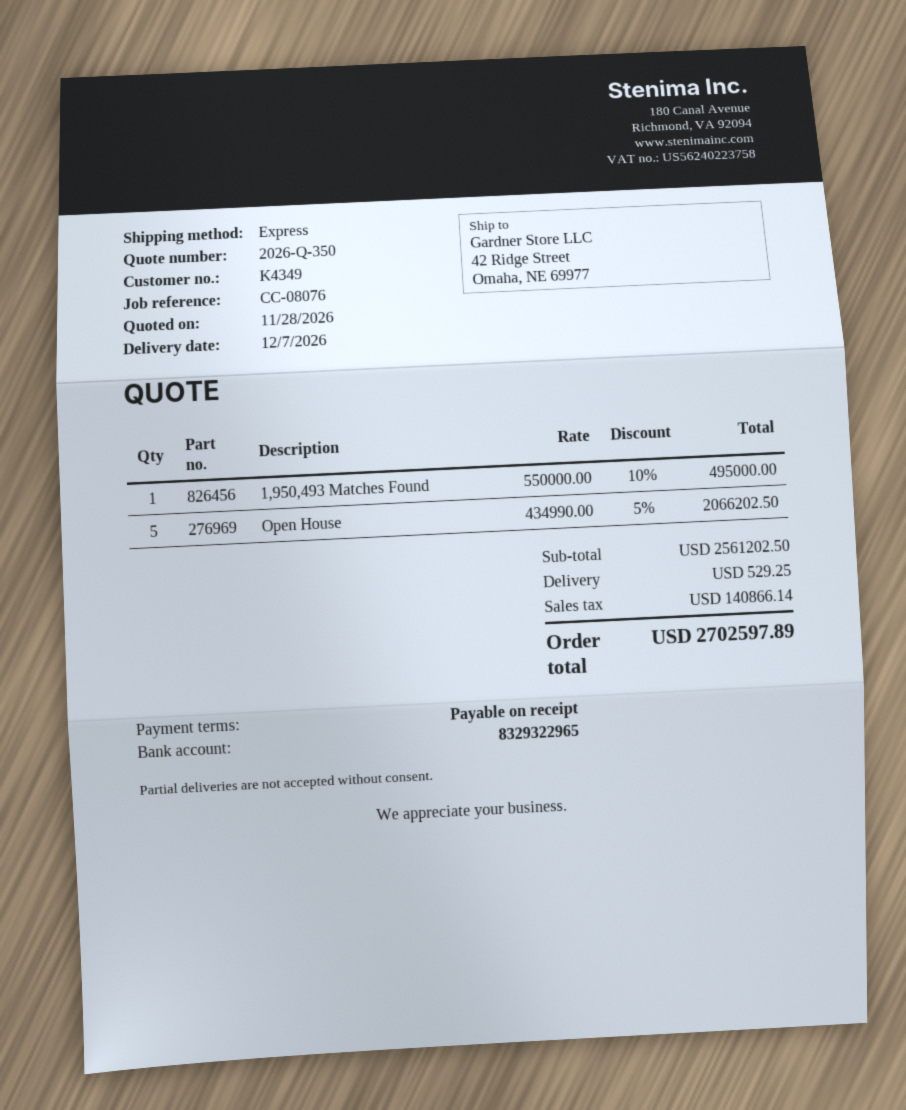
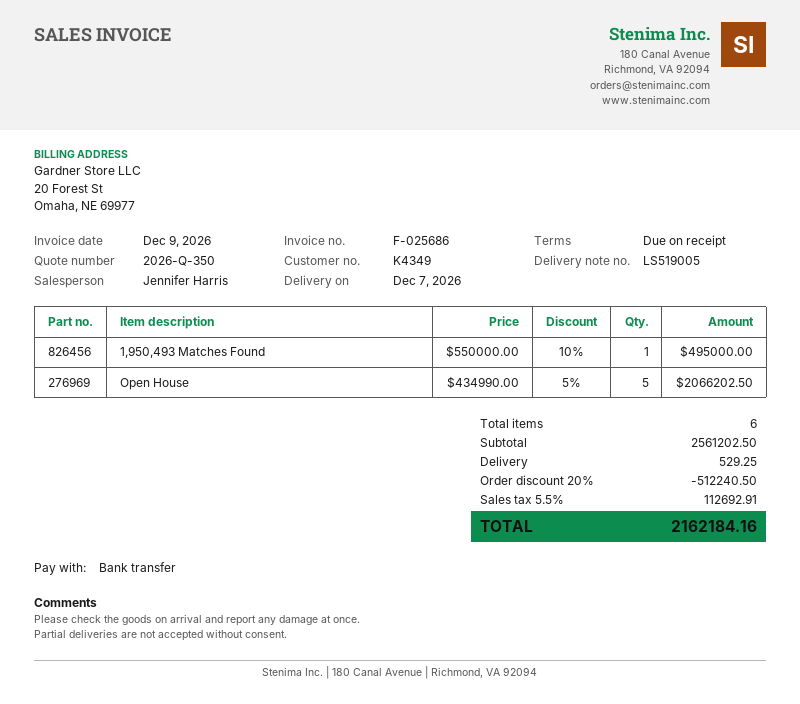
discount: none -> 20% = 512240.50
tax: 140866.14 -> 112692.91
total: 2702597.89 -> 2162184.16

